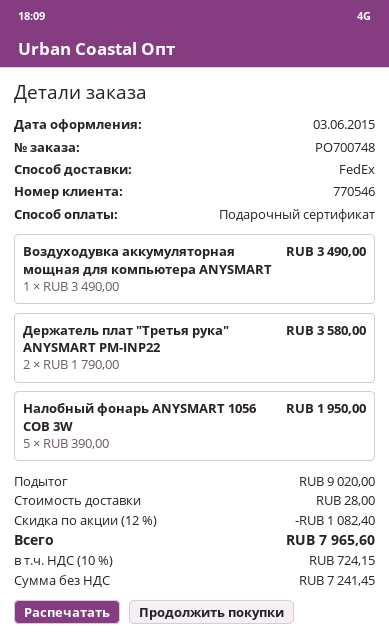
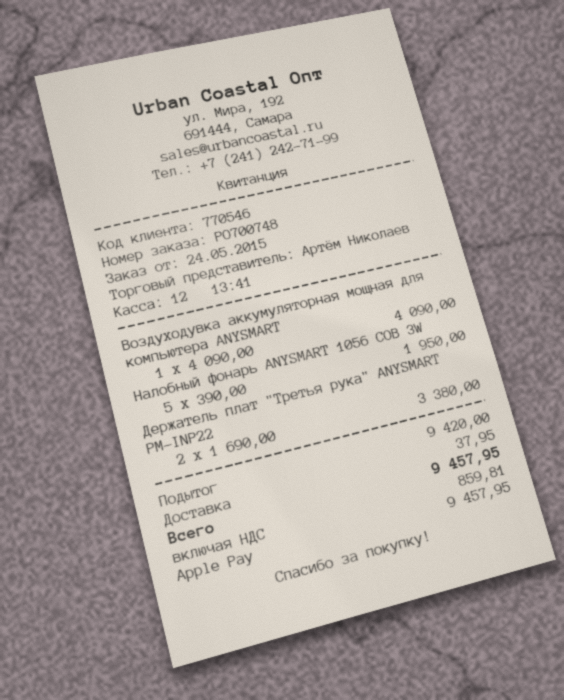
order date: 2015-06-03 -> 2015-05-24
payment method: gift card -> Apple Pay
Воздуходувка аккумуляторная мощная для компьютера ANYSMART: 1 x 3490.00 = 3490.00 -> 1 x 4090.00 = 4090.00
Держатель плат "Третья рука" ANYSMART PM-INP22: 2 x 1790.00 = 3580.00 -> 2 x 1690.00 = 3380.00
subtotal: 9020.00 -> 9420.00
discount: 12% = 1082.40 -> none
shipping: 28.00 -> 37.95
tax: 724.15 -> 859.81
total: 7965.60 -> 9457.95

